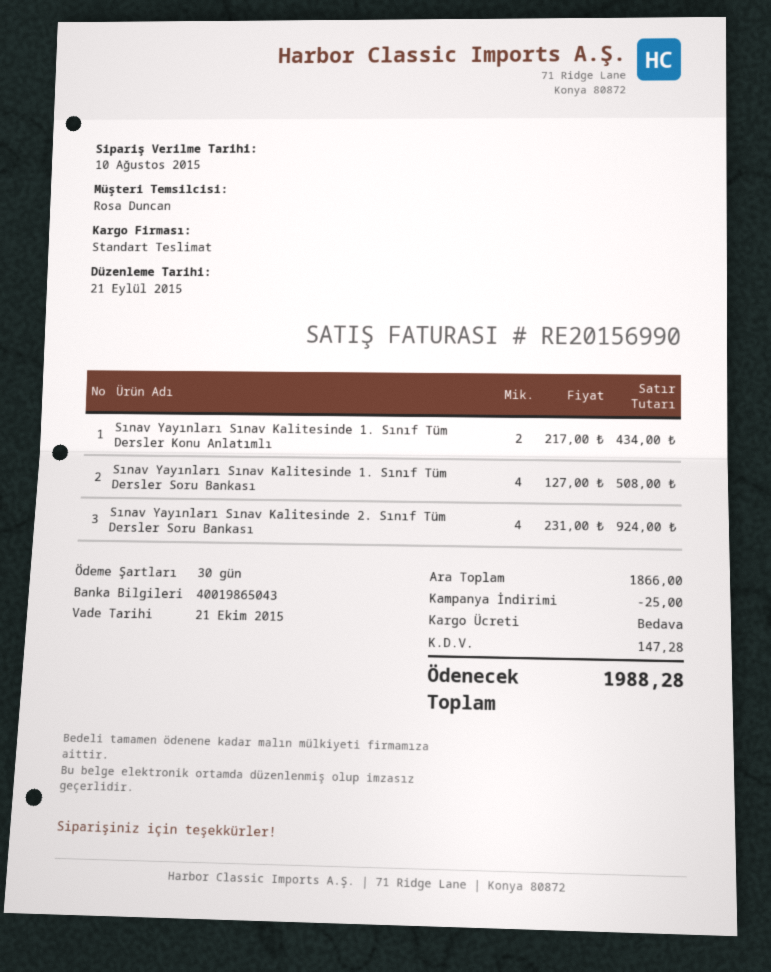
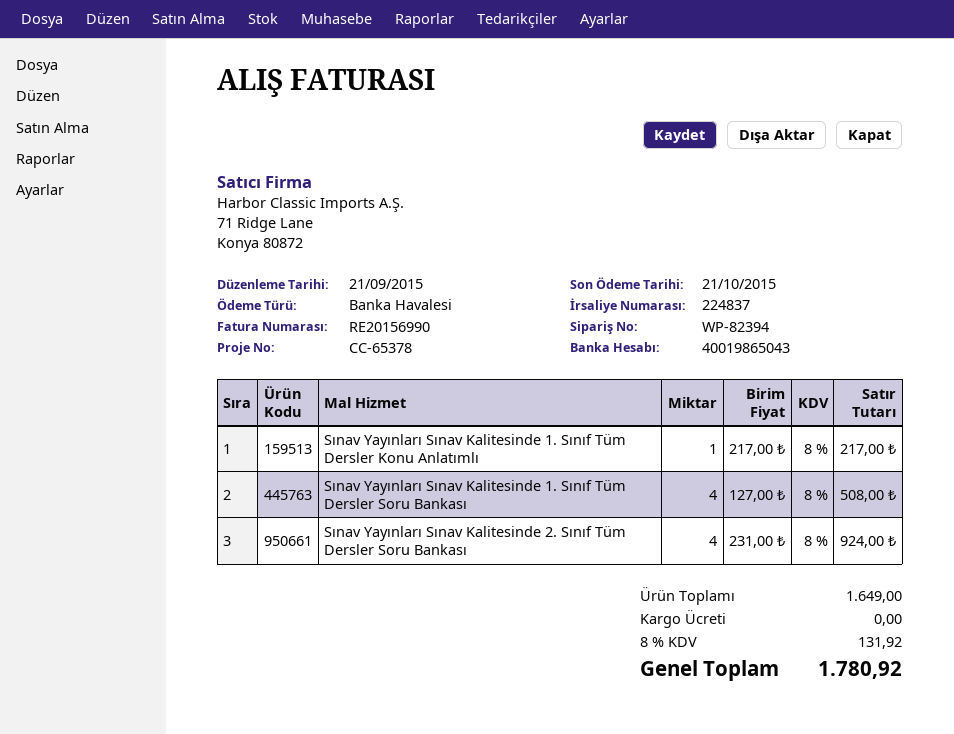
Sınav Yayınları Sınav Kalitesinde 1. Sınıf Tüm Dersler Konu Anlatımlı: 2 x 217.00 = 434.00 -> 1 x 217.00 = 217.00
subtotal: 1866.00 -> 1649.00
discount: 25.00 -> none
tax: 147.28 -> 131.92
total: 1988.28 -> 1780.92

